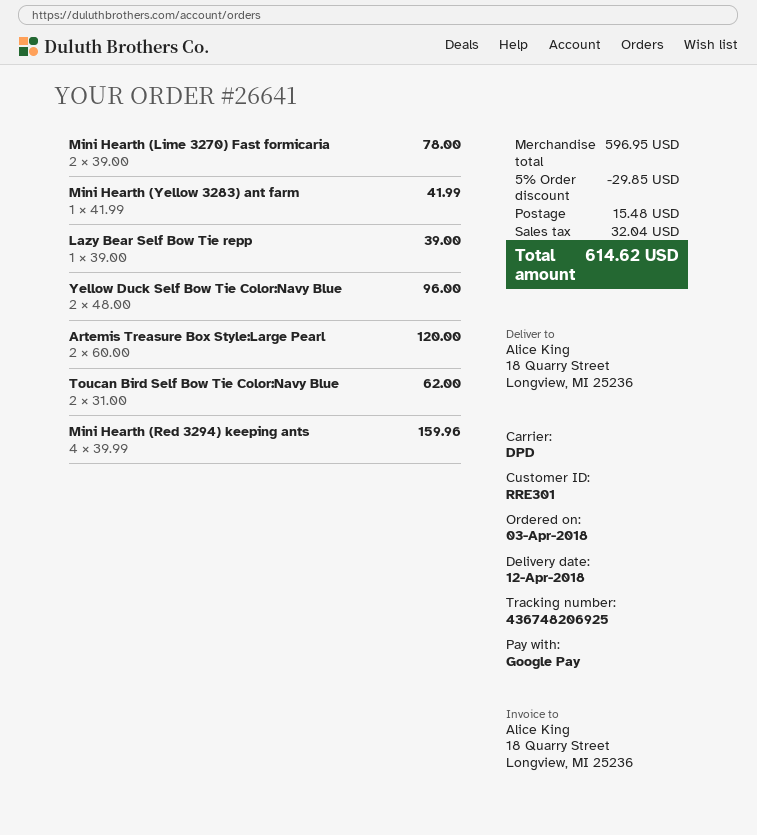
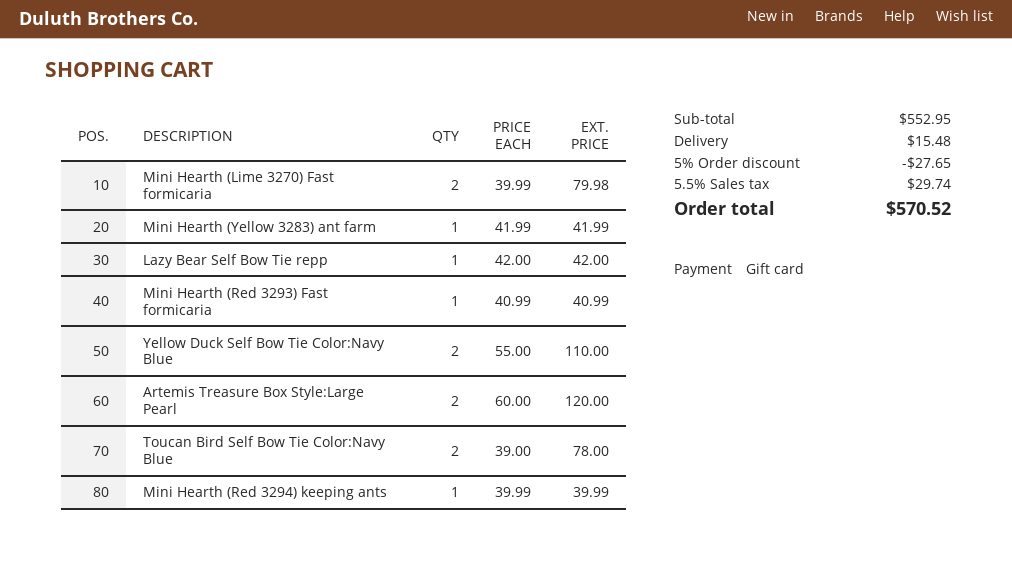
payment method: Google Pay -> gift card
Mini Hearth (Lime 3270) Fast formicaria: 2 x 39.00 = 78.00 -> 2 x 39.99 = 79.98
Lazy Bear Self Bow Tie repp: 1 x 39.00 = 39.00 -> 1 x 42.00 = 42.00
Yellow Duck Self Bow Tie Color:Navy Blue: 2 x 48.00 = 96.00 -> 2 x 55.00 = 110.00
Toucan Bird Self Bow Tie Color:Navy Blue: 2 x 31.00 = 62.00 -> 2 x 39.00 = 78.00
Mini Hearth (Red 3294) keeping ants: 4 x 39.99 = 159.96 -> 1 x 39.99 = 39.99
Mini Hearth (Red 3293) Fast formicaria: none -> 1 x 40.99 = 40.99
subtotal: 596.95 -> 552.95
discount: 5% = 29.85 -> 5% = 27.65
tax: 32.04 -> 29.74
total: 614.62 -> 570.52

